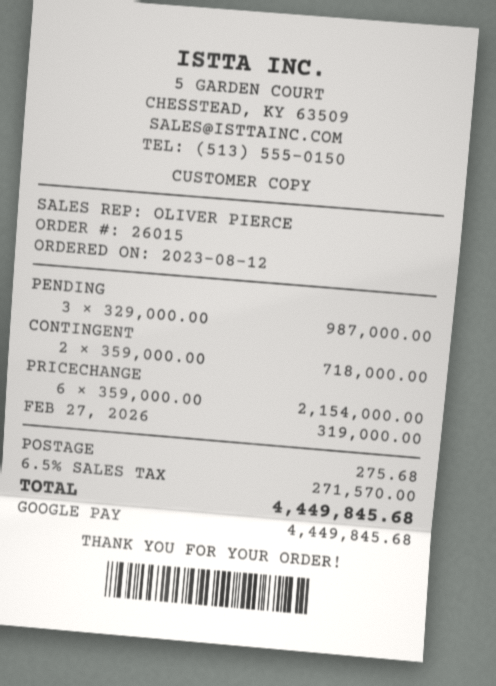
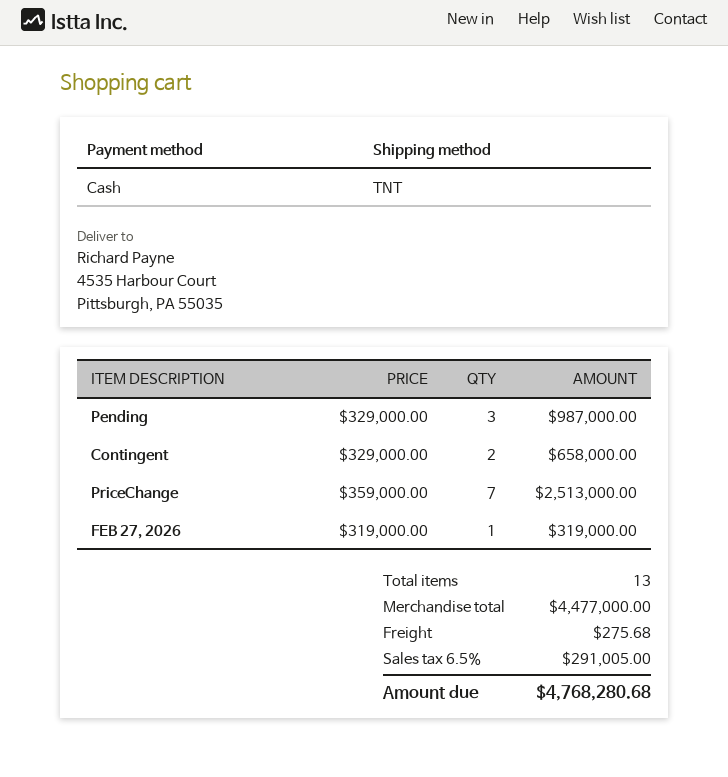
payment method: Google Pay -> cash
CONTINGENT: 2 x 359000.00 = 718000.00 -> 2 x 329000.00 = 658000.00
PRICECHANGE: 6 x 359000.00 = 2154000.00 -> 7 x 359000.00 = 2513000.00
tax: 6.5% = 271570.00 -> 6.5% = 291005.00
total: 4449845.68 -> 4768280.68

